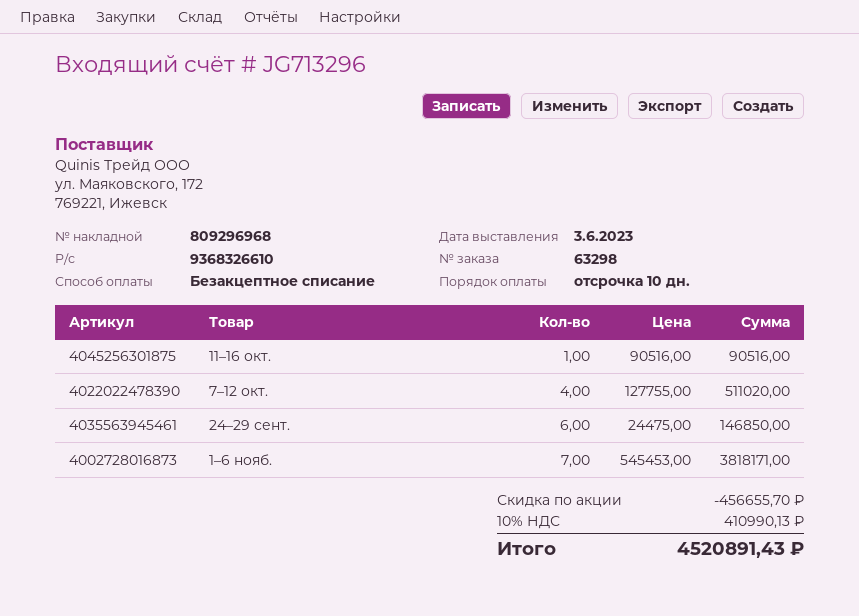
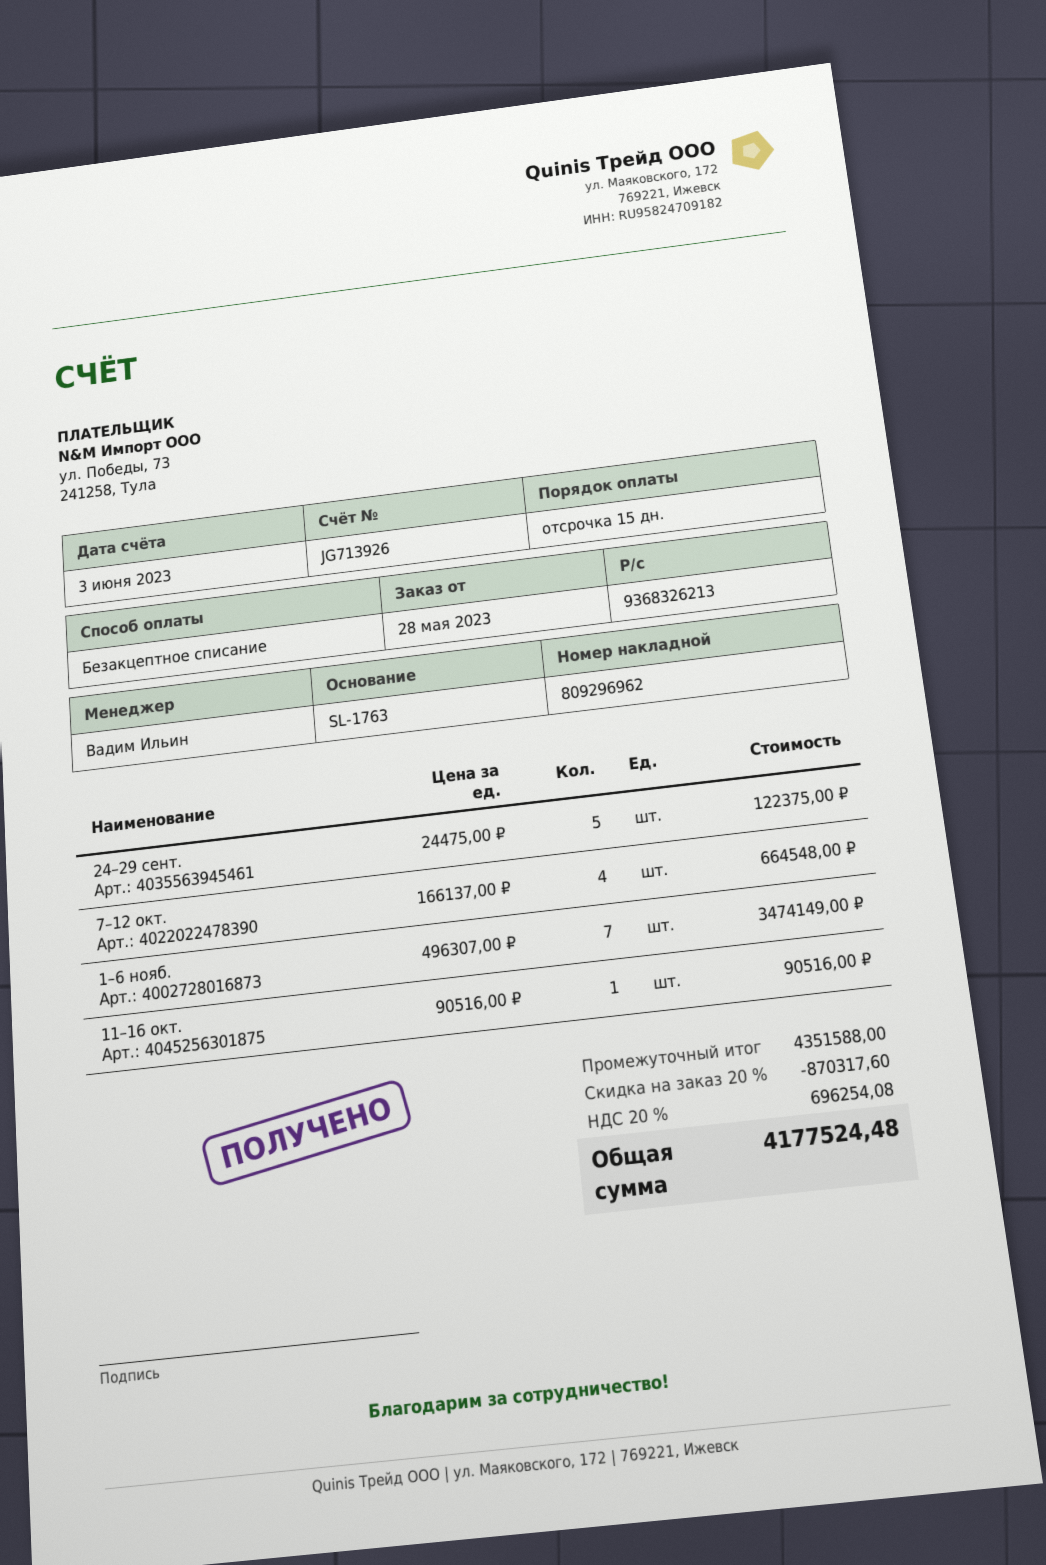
delivery note number: 809296968 -> 809296962
invoice number: JG713296 -> JG713926
payment terms: 10 days -> 15 days
bank account: 9368326610 -> 9368326213
7–12 окт.: 4 x 127755.00 = 511020.00 -> 4 x 166137.00 = 664548.00
24–29 сент.: 6 x 24475.00 = 146850.00 -> 5 x 24475.00 = 122375.00
1–6 нояб.: 7 x 545453.00 = 3818171.00 -> 7 x 496307.00 = 3474149.00
discount: 456655.70 -> 870317.60
tax: 10% = 410990.13 -> 20% = 696254.08
total: 4520891.43 -> 4177524.48

